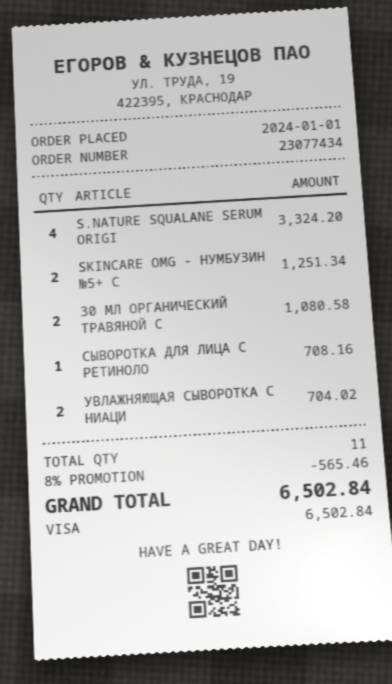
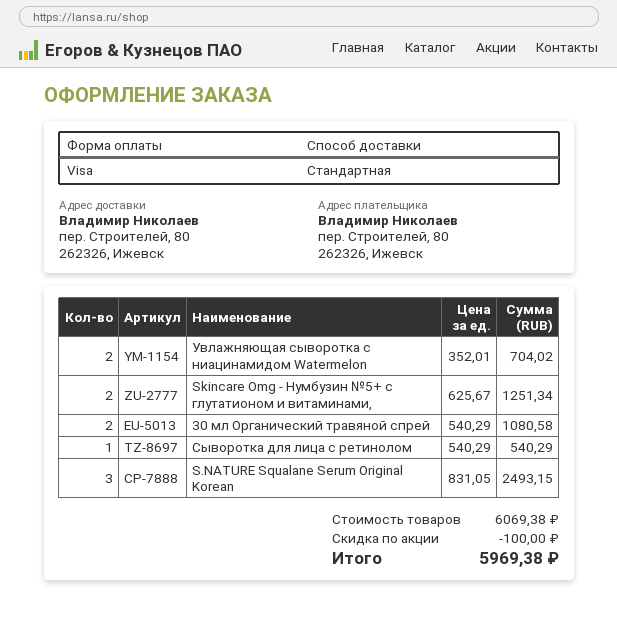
S.NATURE SQUALANE SERUM ORIGI: 4 for 3324.20 -> 3 for 2493.15
СЫВОРОТКА ДЛЯ ЛИЦА С РЕТИНОЛО: 1 for 708.16 -> 1 for 540.29
discount: 565.46 -> 100.00
total: 6502.84 -> 5969.38

